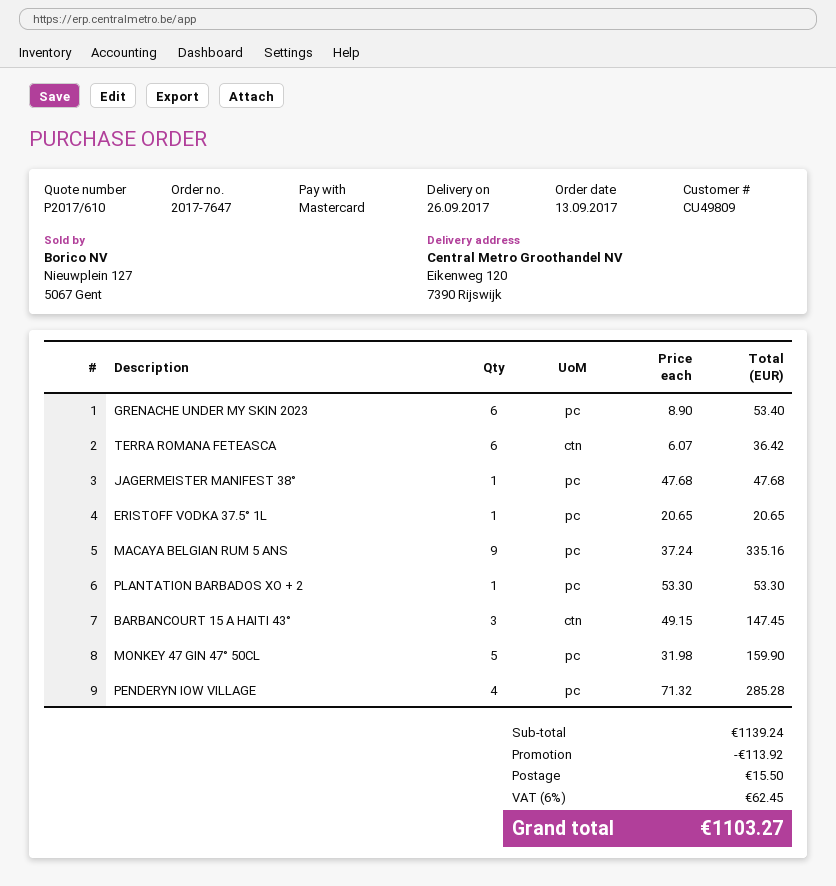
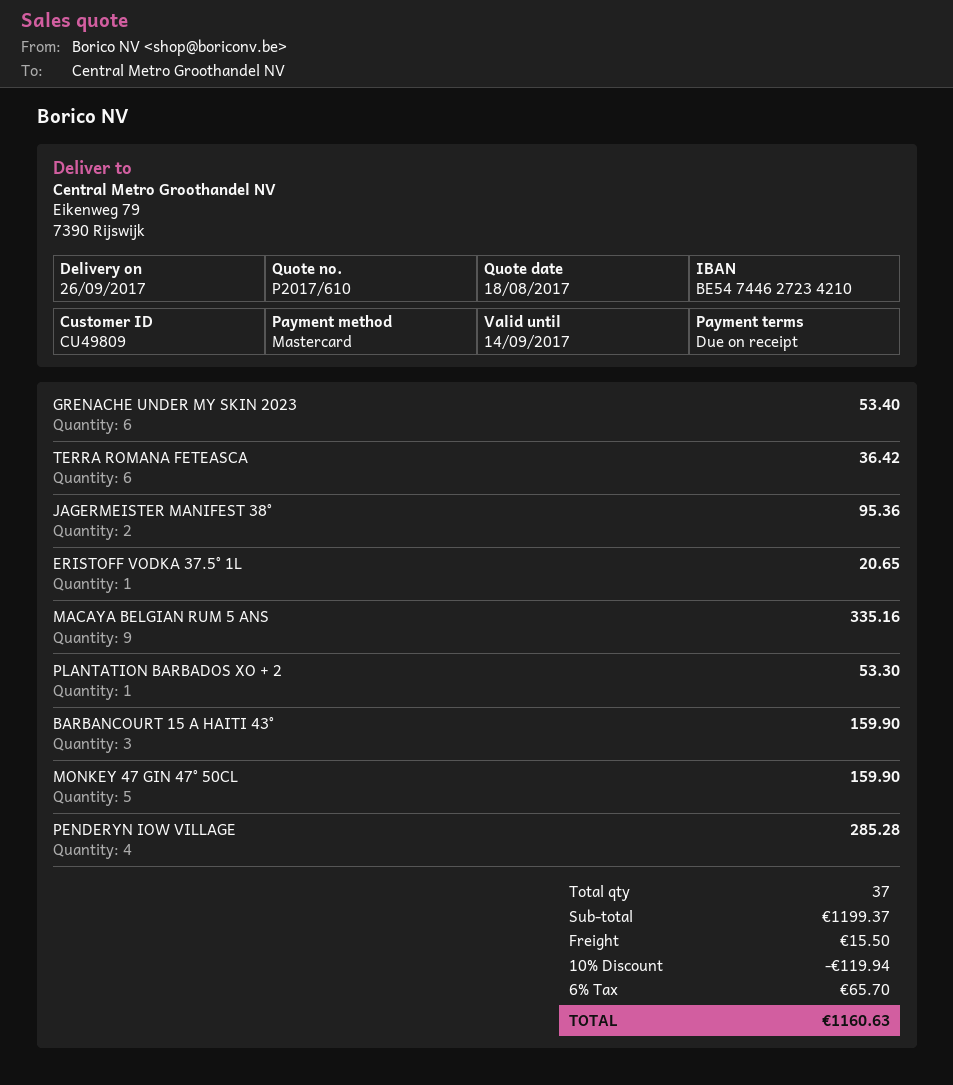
ship to: Eikenweg 120, 7390 Rijswijk -> Eikenweg 79, 7390 Rijswijk
JAGERMEISTER MANIFEST 38°: 1 for 47.68 -> 2 for 95.36
BARBANCOURT 15 A HAITI 43°: 3 for 147.45 -> 3 for 159.90
subtotal: 1139.24 -> 1199.37
discount: 113.92 -> 119.94
tax: 6% = 62.45 -> 6% = 65.70
total: 1103.27 -> 1160.63

